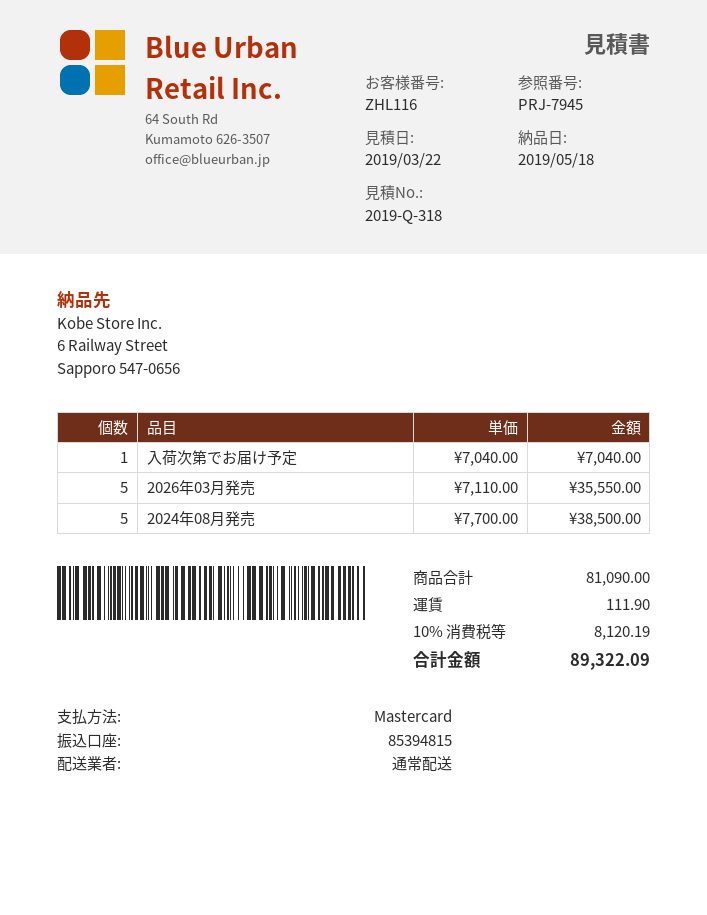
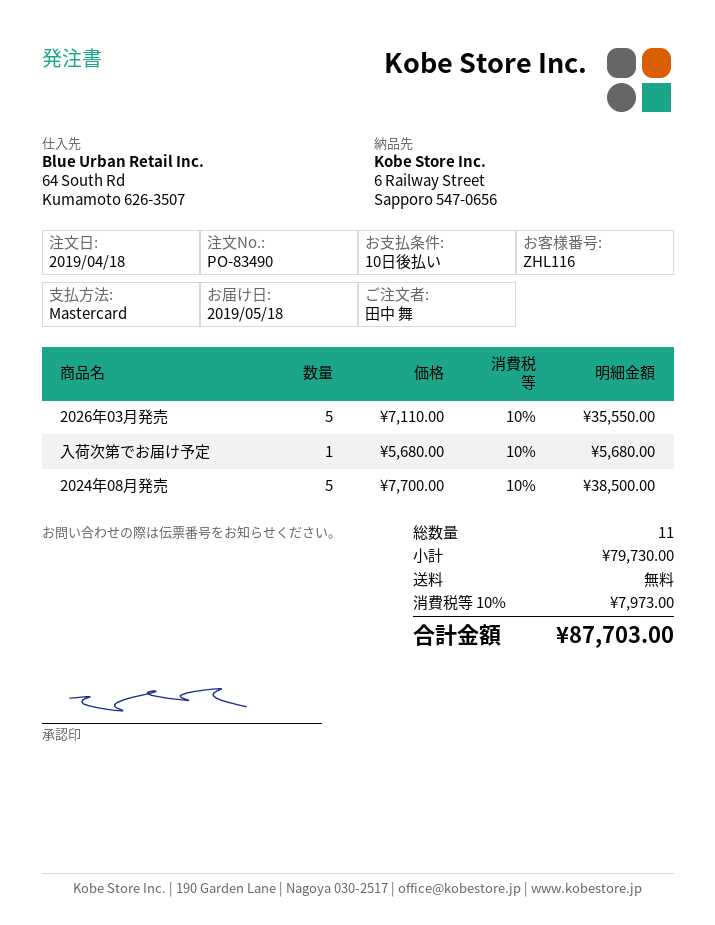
入荷次第でお届け予定: 1 x 7040.00 = 7040.00 -> 1 x 5680.00 = 5680.00
subtotal: 81090.00 -> 79730.00
shipping: 111.90 -> 0.00
tax: 10% = 8120.19 -> 10% = 7973.00
total: 89322.09 -> 87703.00

